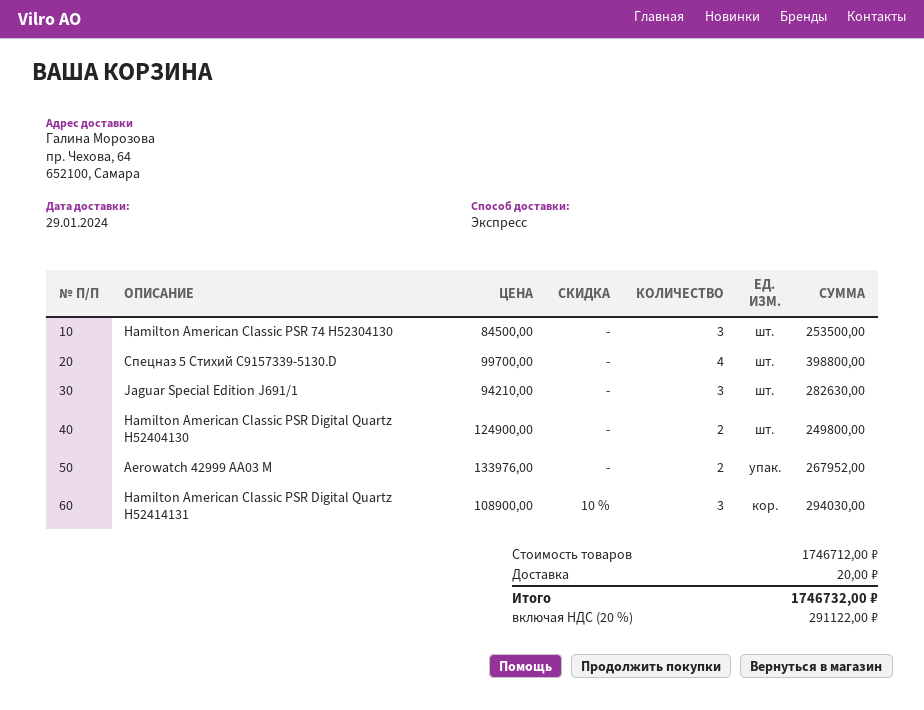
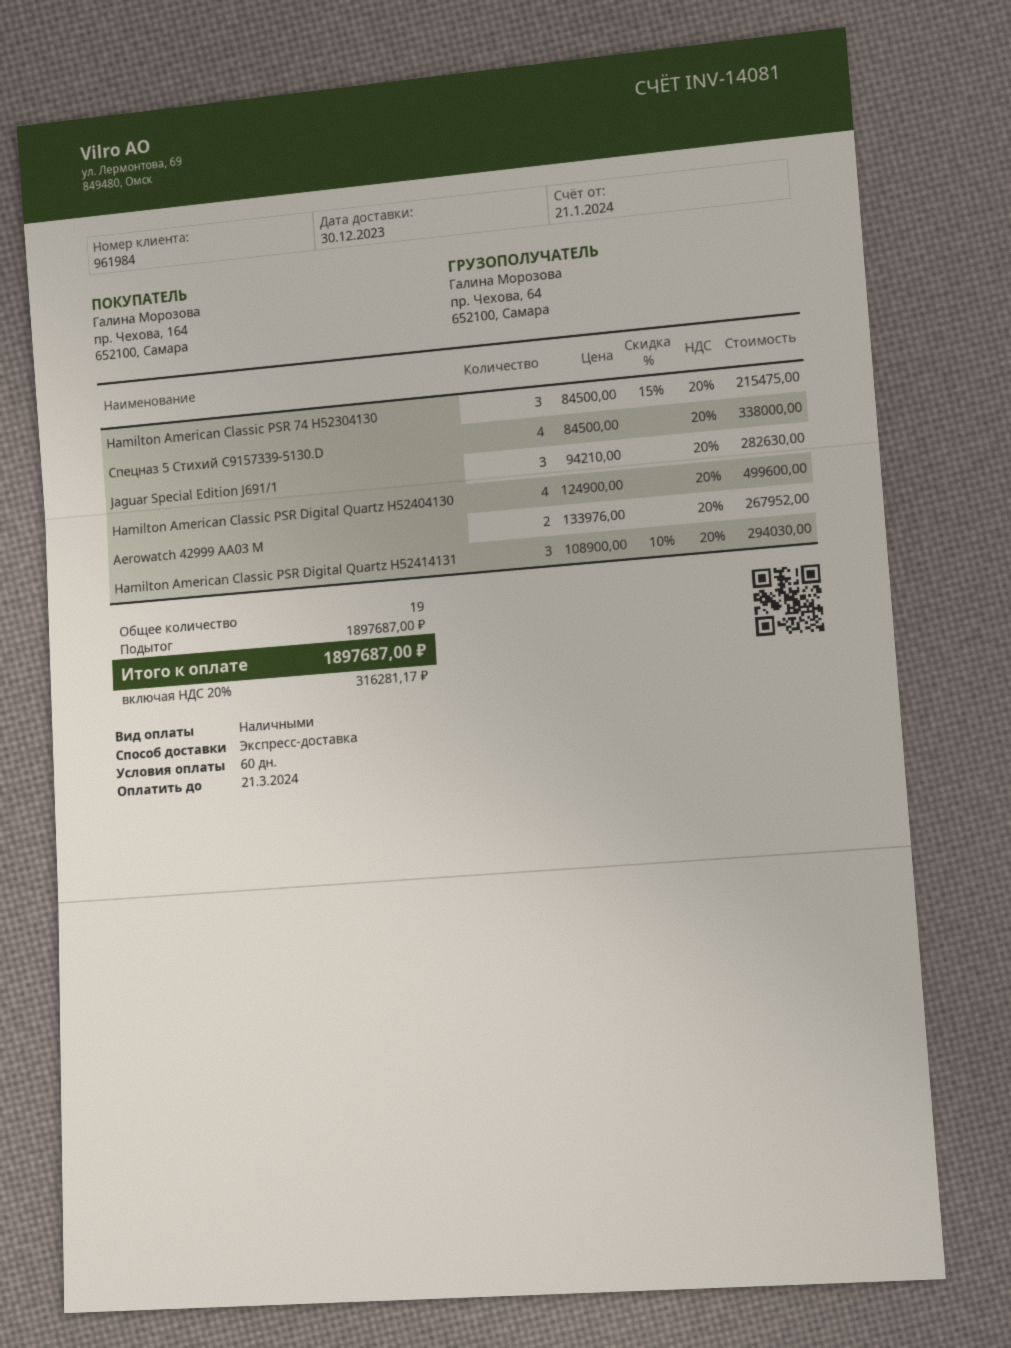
delivery date: 2024-01-29 -> 2023-12-30
Hamilton American Classic PSR 74 H52304130: 3 x 84500.00 = 253500.00 -> 3 x 84500.00 - 15% = 215475.00
Спецназ 5 Стихий С9157339-5130.D: 4 x 99700.00 = 398800.00 -> 4 x 84500.00 = 338000.00
Hamilton American Classic PSR Digital Quartz H52404130: 2 x 124900.00 = 249800.00 -> 4 x 124900.00 = 499600.00
subtotal: 1746712.00 -> 1897687.00
shipping: 20.00 -> none
tax: 20% = 291122.00 -> 20% = 316281.17
total: 1746732.00 -> 1897687.00

